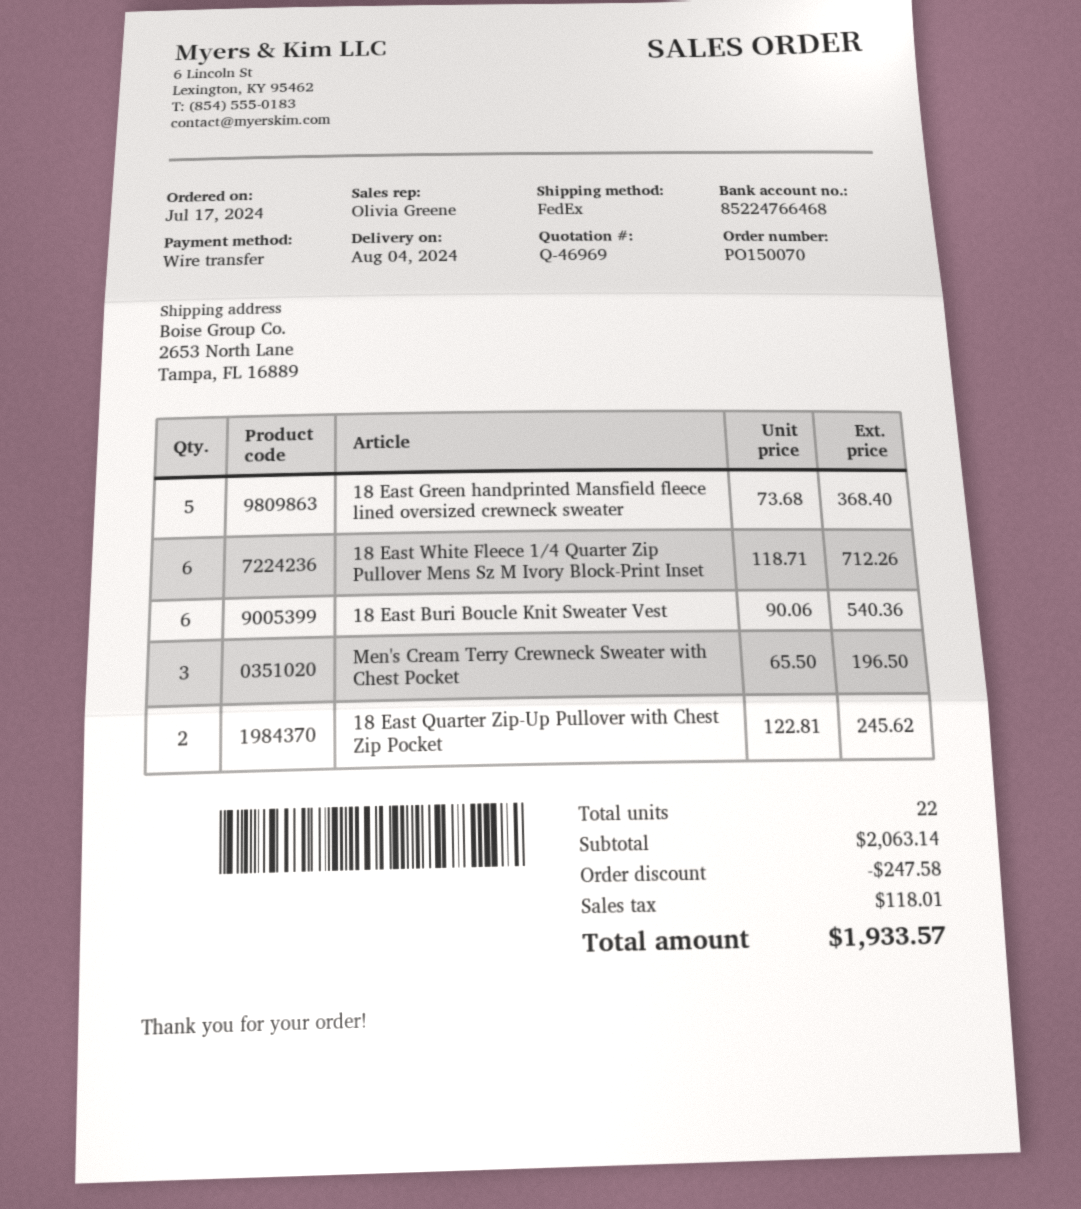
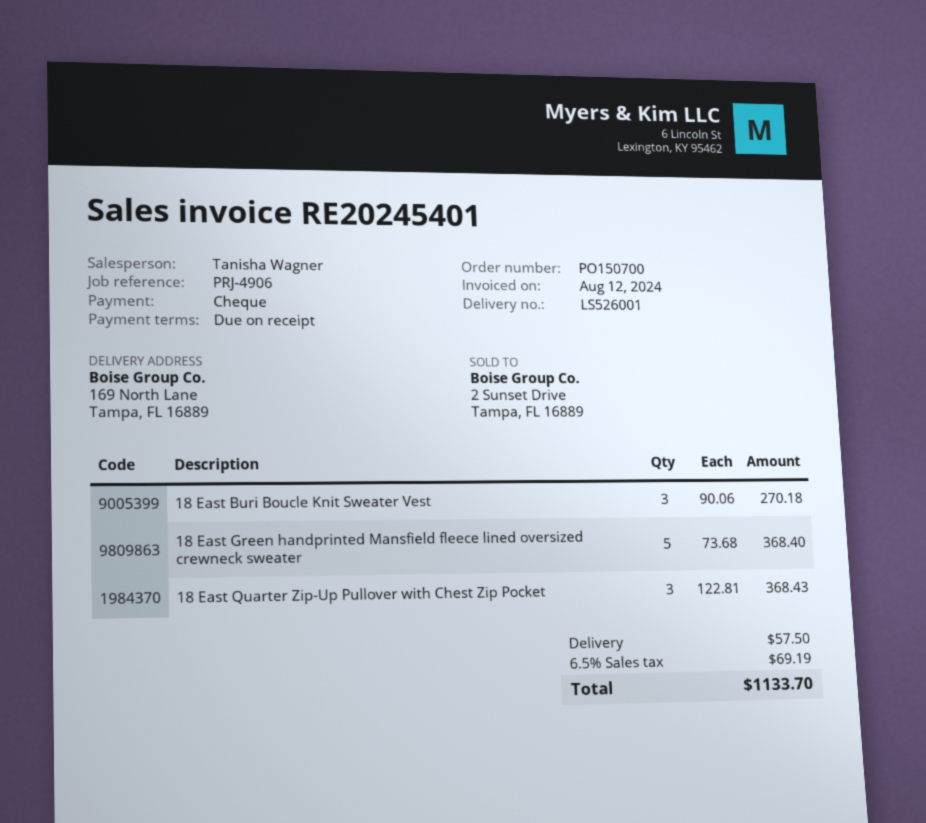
order number: PO150070 -> PO150700
sales rep: Olivia Greene -> Tanisha Wagner
payment method: bank transfer -> cheque
ship to: 2653 North Lane, Tampa, FL 16889 -> 169 North Lane, Tampa, FL 16889
18 East White Fleece 1/4 Quarter Zip Pullover Mens Sz M Ivory Block-Print Inset: 6 x 118.71 = 712.26 -> none
18 East Buri Boucle Knit Sweater Vest: 6 x 90.06 = 540.36 -> 3 x 90.06 = 270.18
Men's Cream Terry Crewneck Sweater with Chest Pocket: 3 x 65.50 = 196.50 -> none
18 East Quarter Zip-Up Pullover with Chest Zip Pocket: 2 x 122.81 = 245.62 -> 3 x 122.81 = 368.43
discount: 247.58 -> none
shipping: none -> 57.50
tax: 118.01 -> 69.19
total: 1933.57 -> 1133.70

